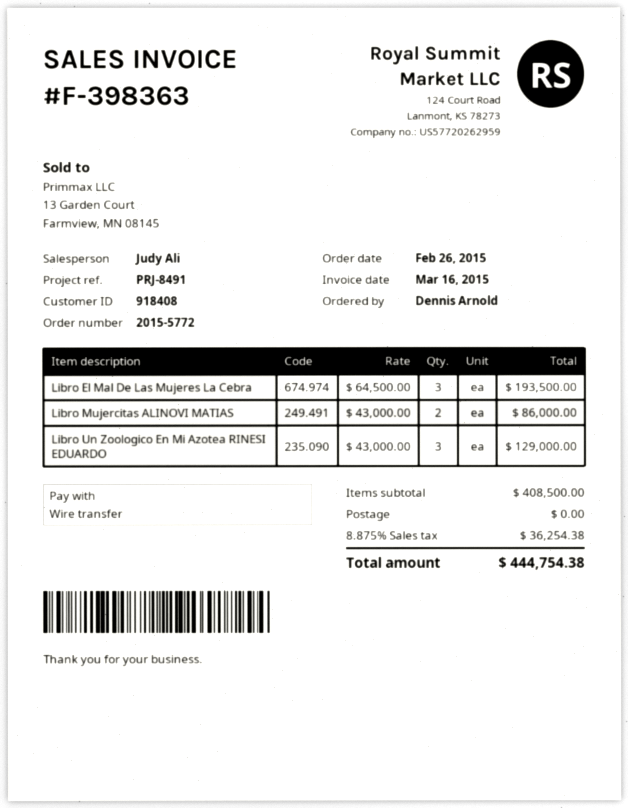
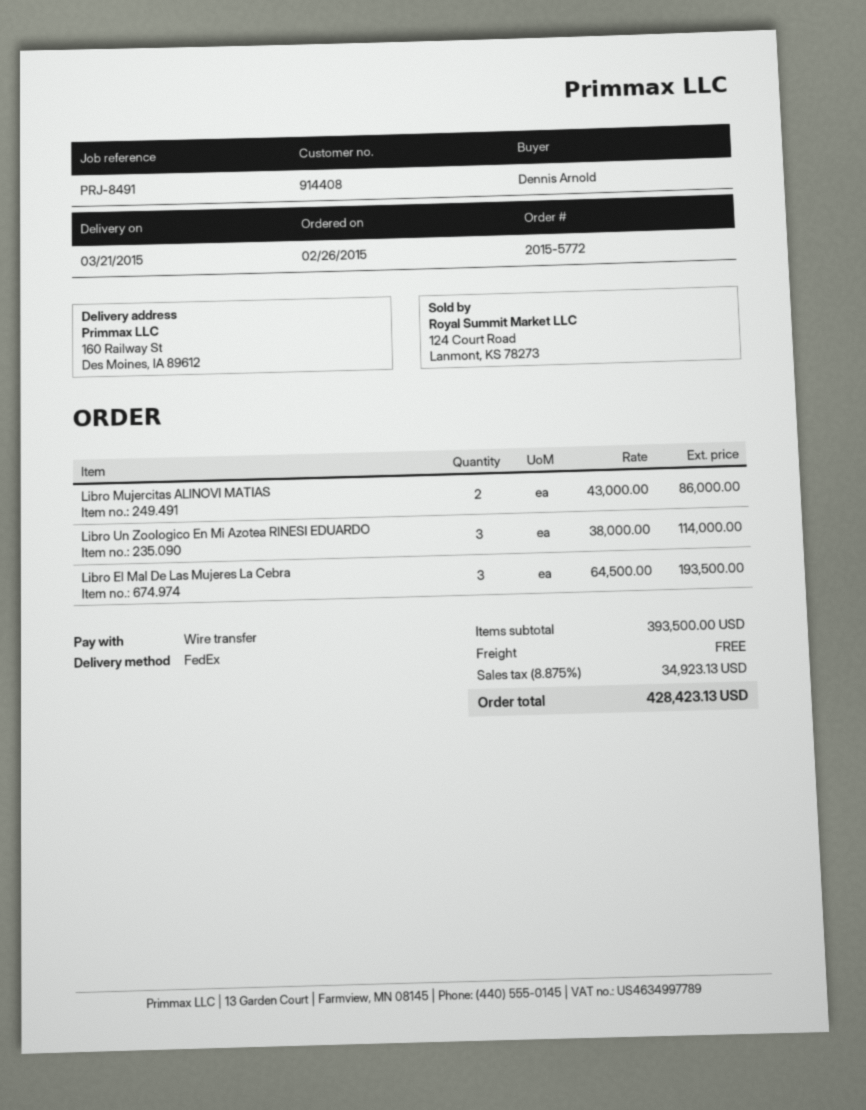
customer number: 918408 -> 914408
Libro Un Zoologico En Mi Azotea RINESI EDUARDO: 3 x 43000.00 = 129000.00 -> 3 x 38000.00 = 114000.00
subtotal: 408500.00 -> 393500.00
tax: 8.875% = 36254.38 -> 8.875% = 34923.13
total: 444754.38 -> 428423.13

